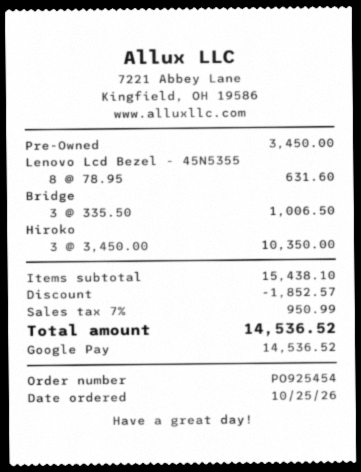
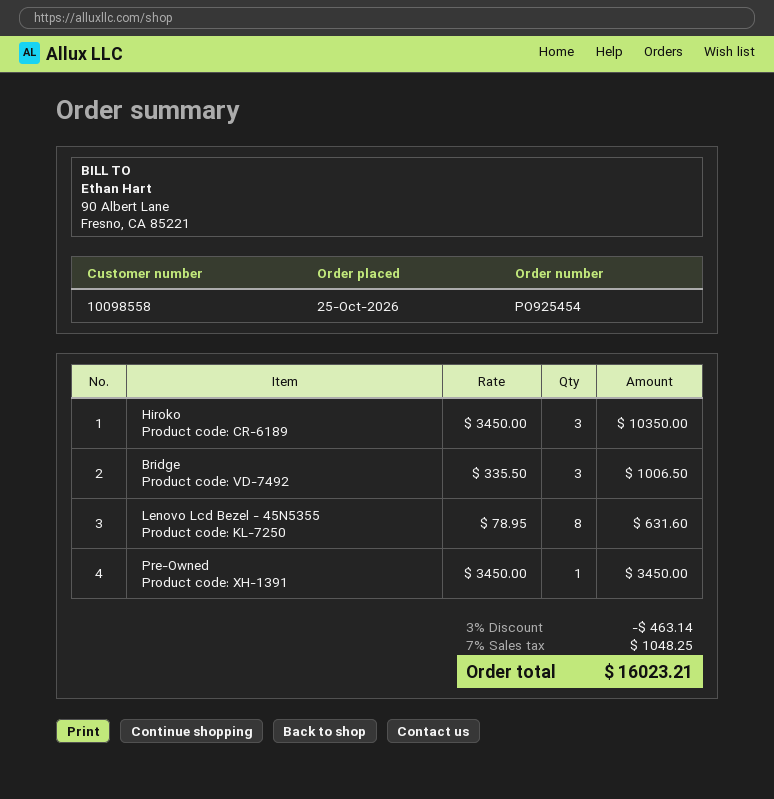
discount: 1852.57 -> 463.14
tax: 7% = 950.99 -> 7% = 1048.25
total: 14536.52 -> 16023.21

